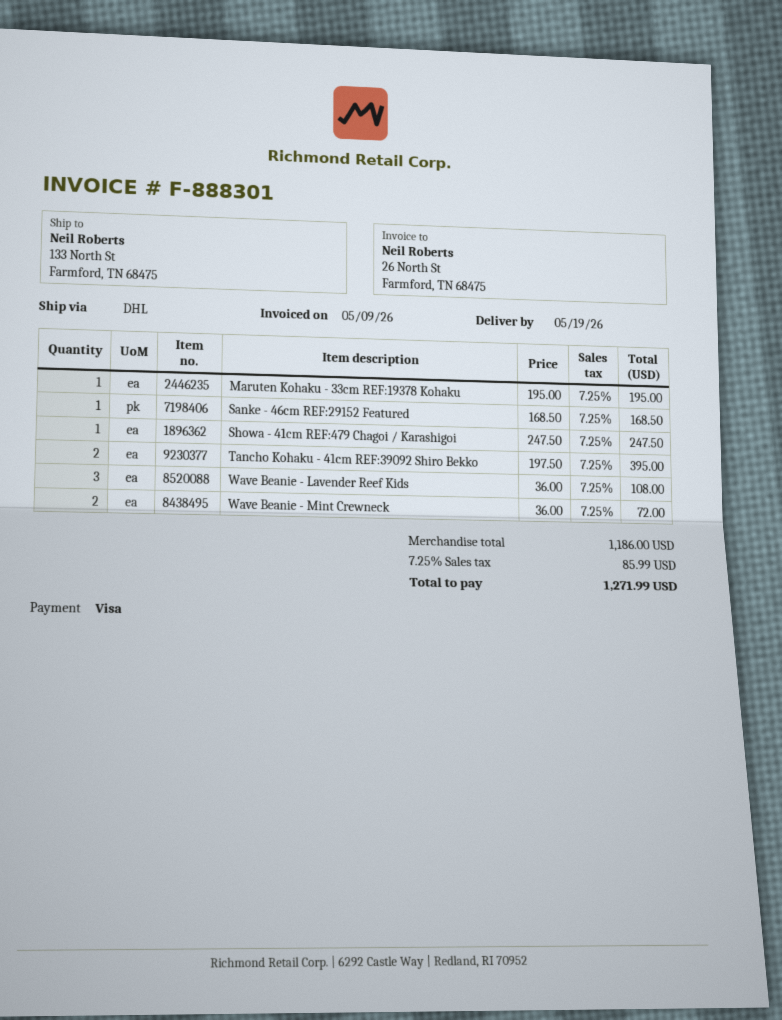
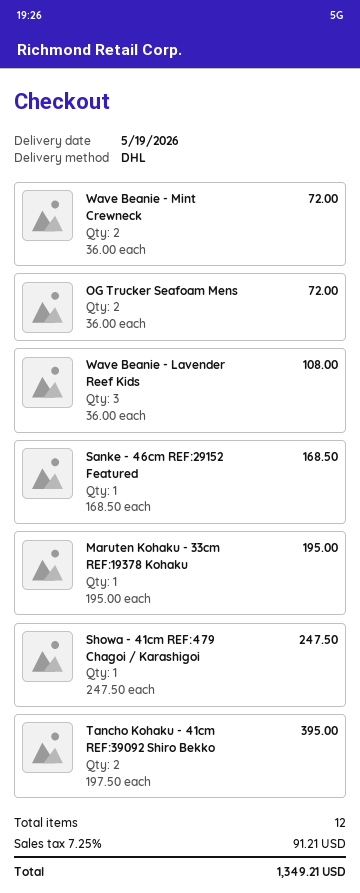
OG Trucker Seafoam Mens: none -> 2 x 36.00 = 72.00
tax: 7.25% = 85.99 -> 7.25% = 91.21
total: 1271.99 -> 1349.21

